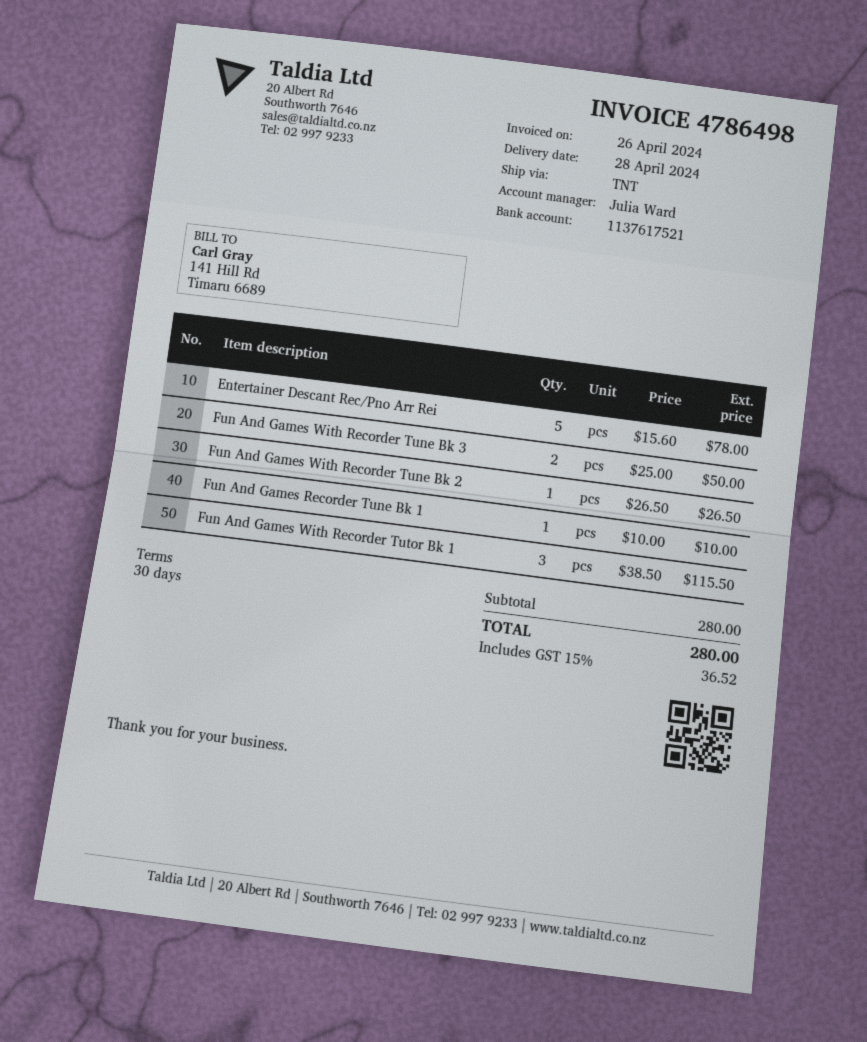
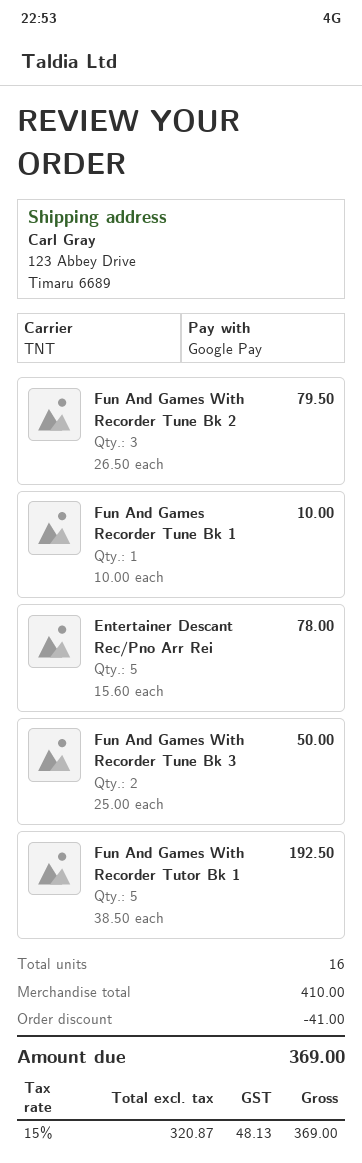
Fun And Games With Recorder Tune Bk 2: 1 x 26.50 = 26.50 -> 3 x 26.50 = 79.50
Fun And Games With Recorder Tutor Bk 1: 3 x 38.50 = 115.50 -> 5 x 38.50 = 192.50
subtotal: 280.00 -> 410.00
discount: none -> 41.00
tax: 15% = 36.52 -> 15% = 48.13
total: 280.00 -> 369.00

